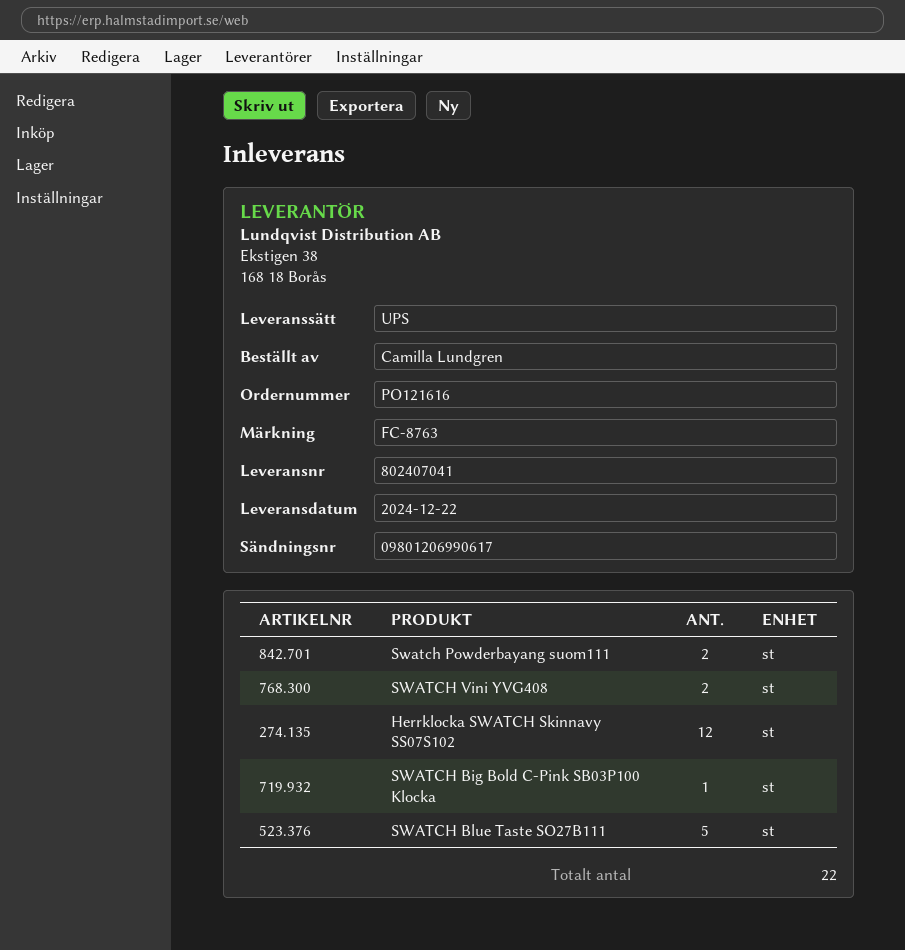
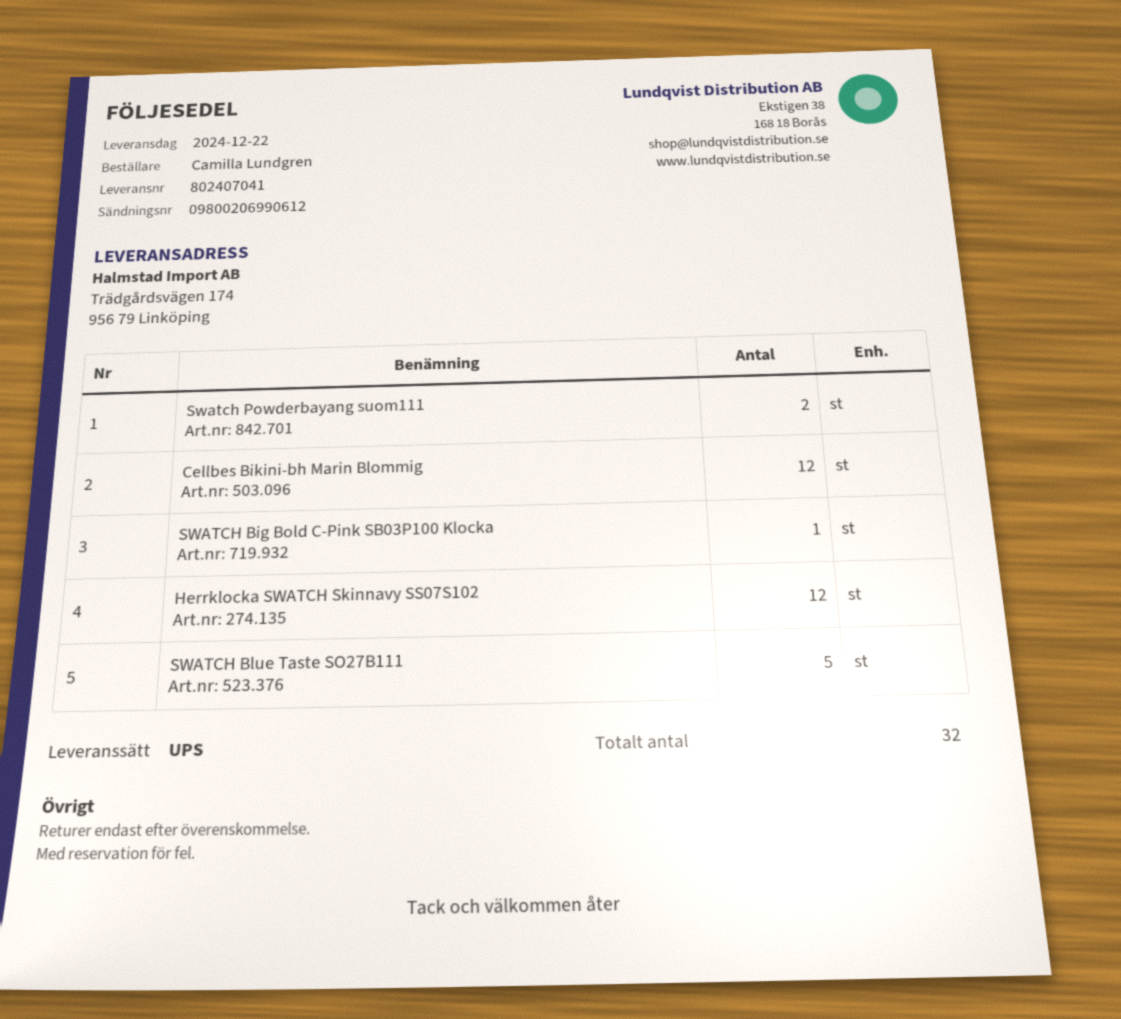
tracking number: 09801206990617 -> 09800206990612
SWATCH Vini YVG408: 2 -> none
Cellbes Bikini-bh Marin Blommig: none -> 12
total quantity: 22 -> 32

